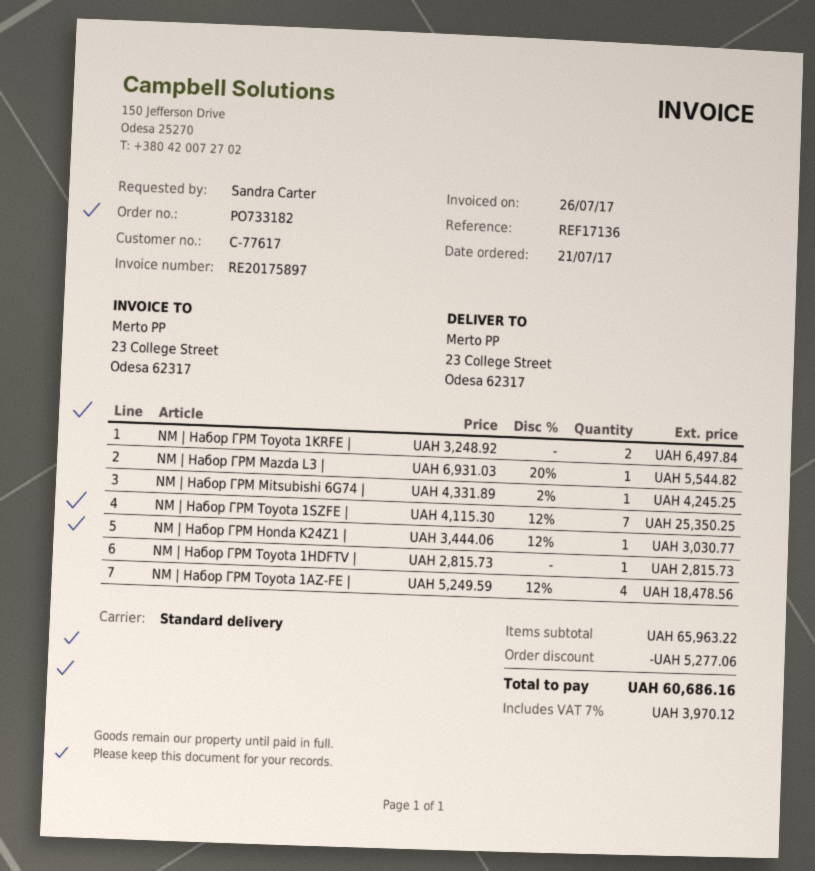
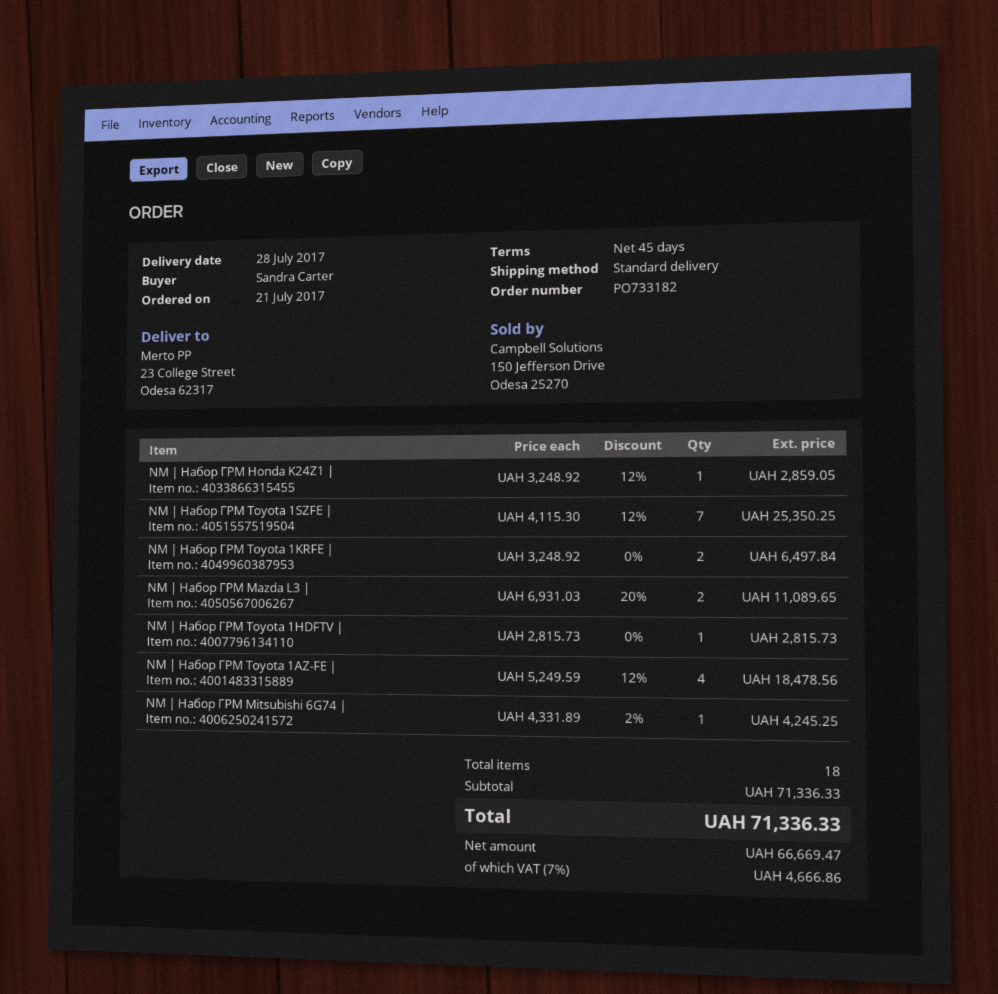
NM | Набор ГРМ Mazda L3 |: 1 x 6931.03 - 20% = 5544.82 -> 2 x 6931.03 - 20% = 11089.65
NM | Набор ГРМ Honda K24Z1 |: 1 x 3444.06 - 12% = 3030.77 -> 1 x 3248.92 - 12% = 2859.05
subtotal: 65963.22 -> 71336.33
discount: 5277.06 -> none
tax: 7% = 3970.12 -> 7% = 4666.86
total: 60686.16 -> 71336.33

